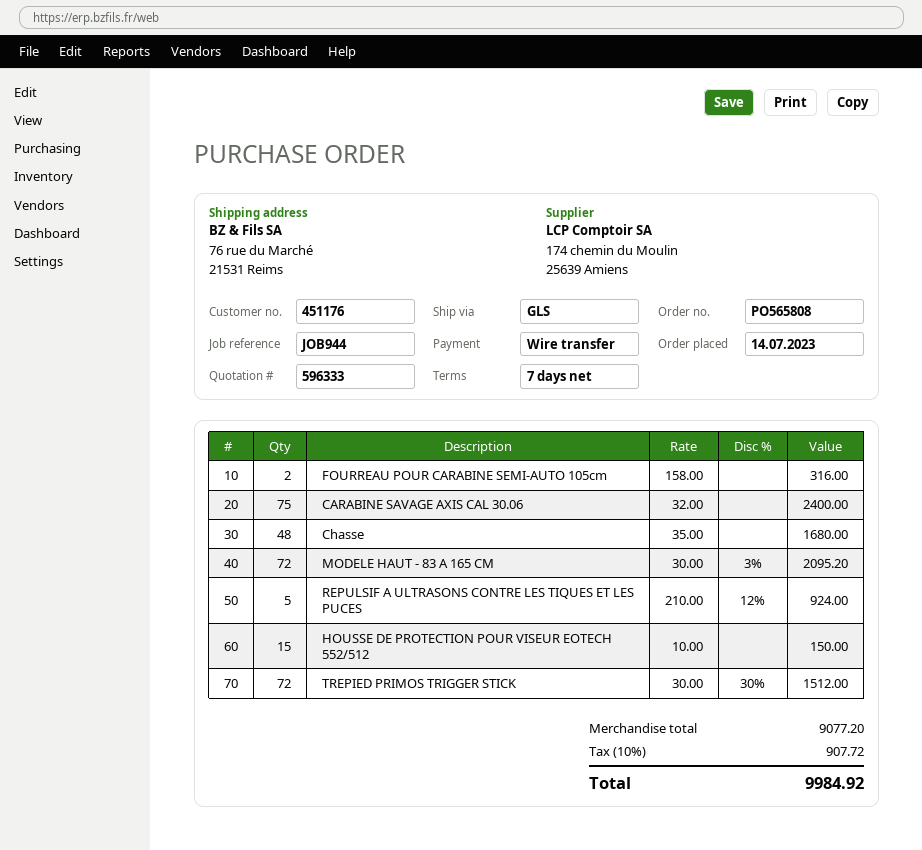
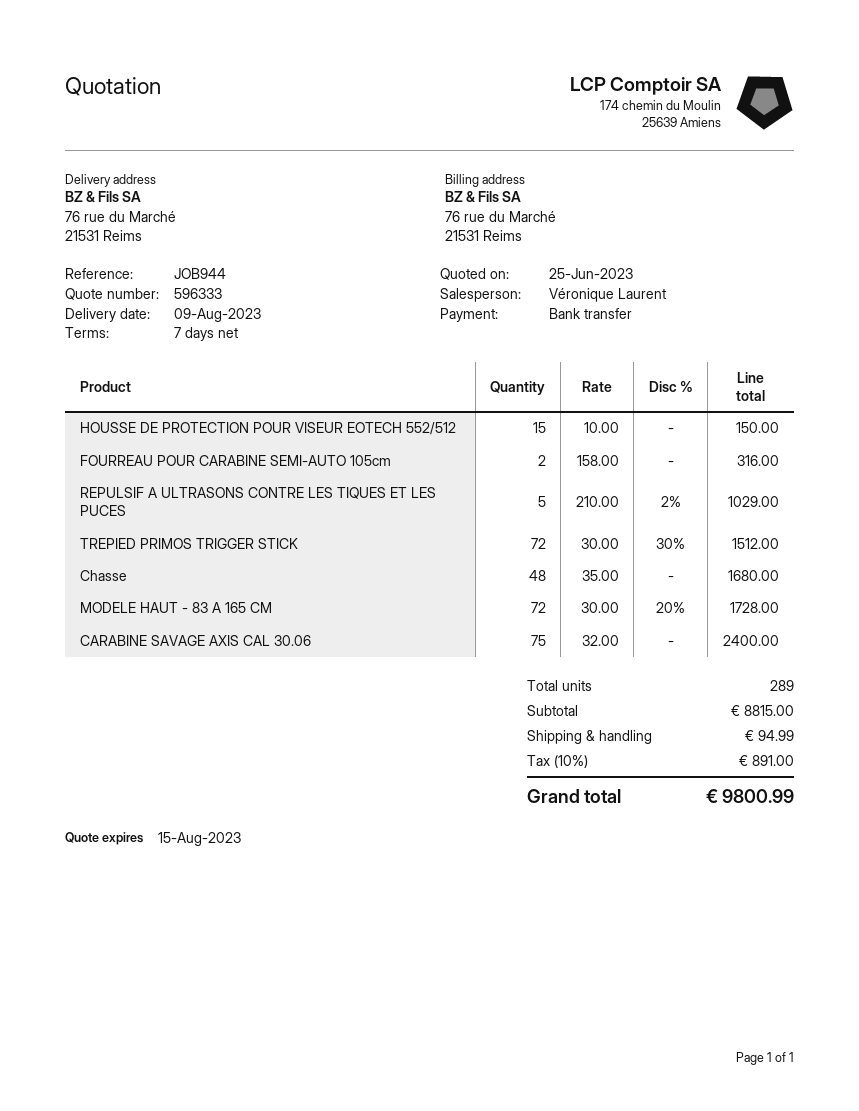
MODELE HAUT - 83 A 165 CM: 72 x 30.00 - 3% = 2095.20 -> 72 x 30.00 - 20% = 1728.00
REPULSIF A ULTRASONS CONTRE LES TIQUES ET LES PUCES: 5 x 210.00 - 12% = 924.00 -> 5 x 210.00 - 2% = 1029.00
subtotal: 9077.20 -> 8815.00
shipping: none -> 94.99
tax: 10% = 907.72 -> 10% = 891.00
total: 9984.92 -> 9800.99

